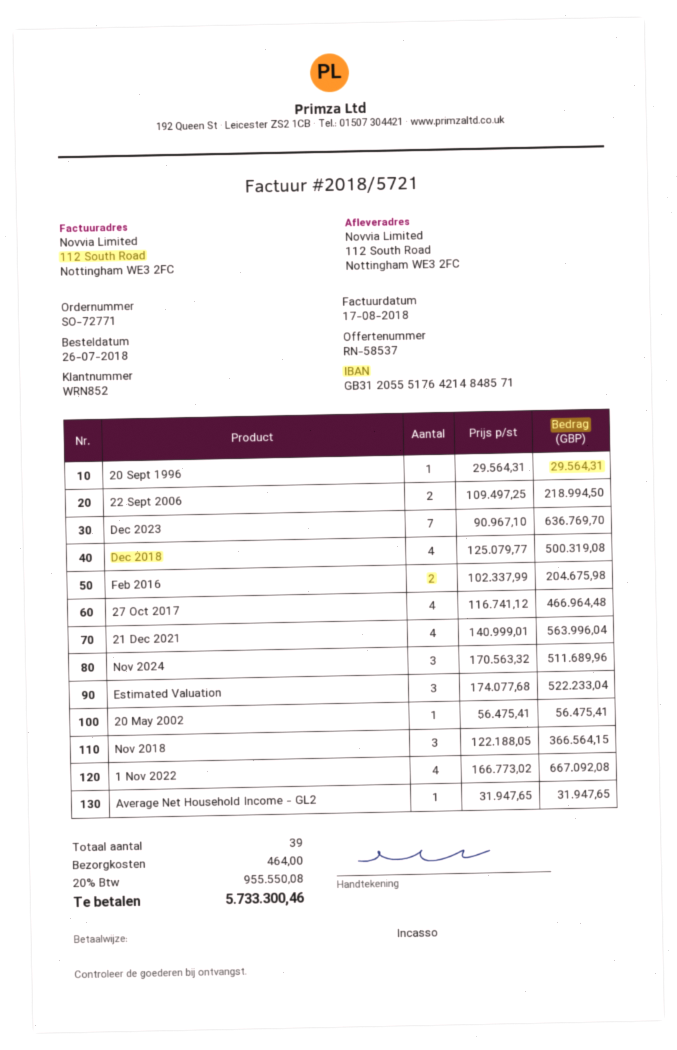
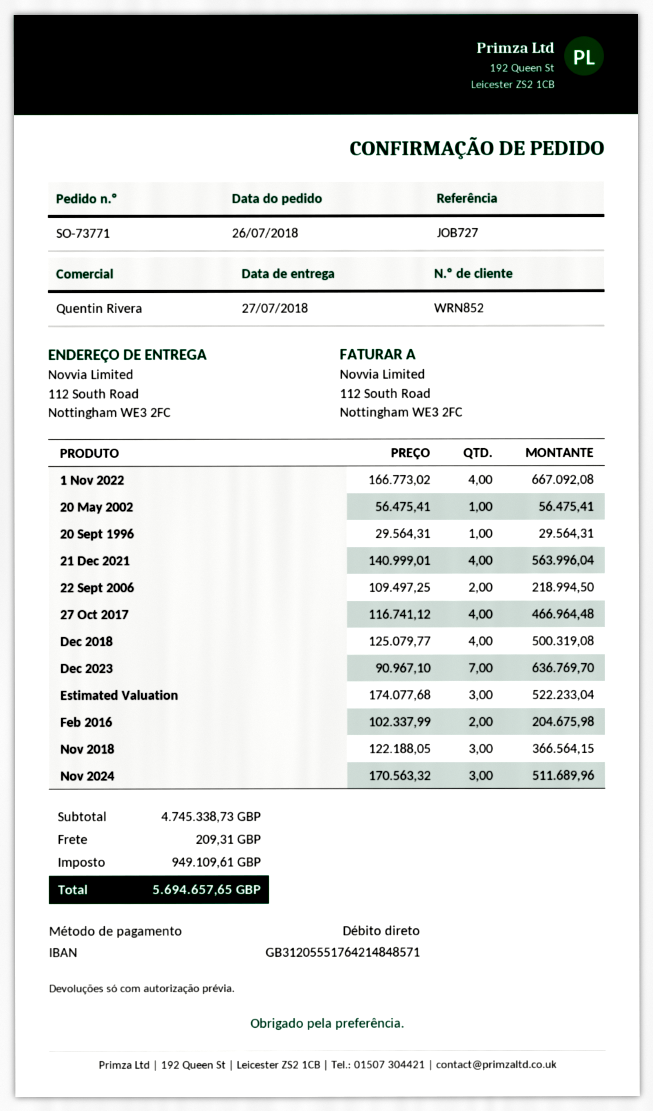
order number: SO-72771 -> SO-73771
Average Net Household Income - GL2: 1 x 31947.65 = 31947.65 -> none
shipping: 464.00 -> 209.31
tax: 955550.08 -> 949109.61
total: 5733300.46 -> 5694657.65

